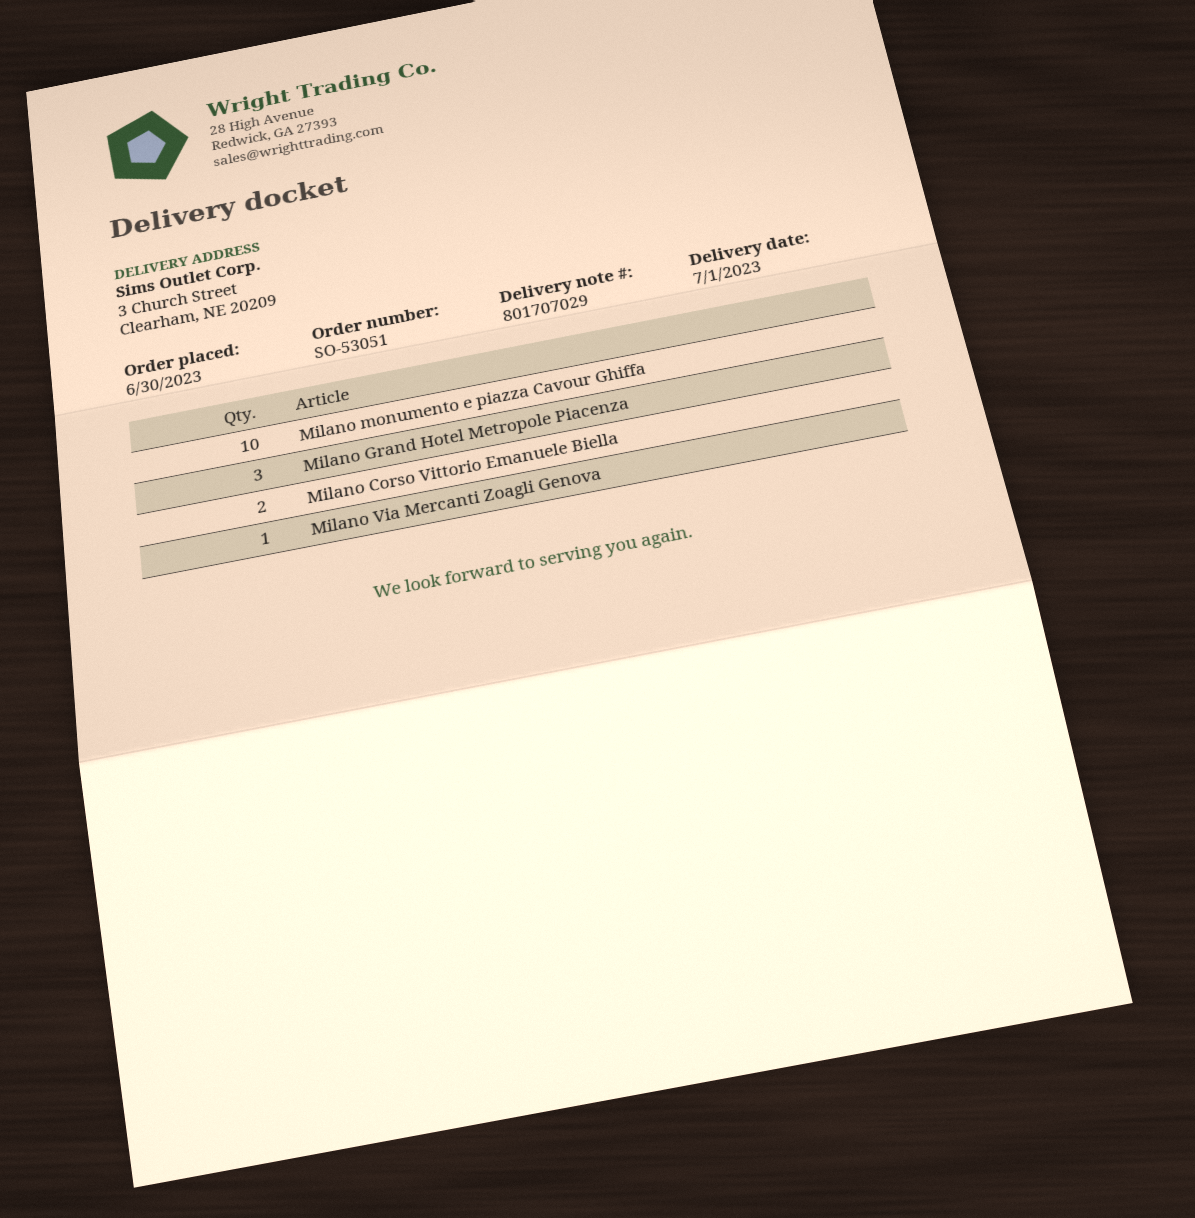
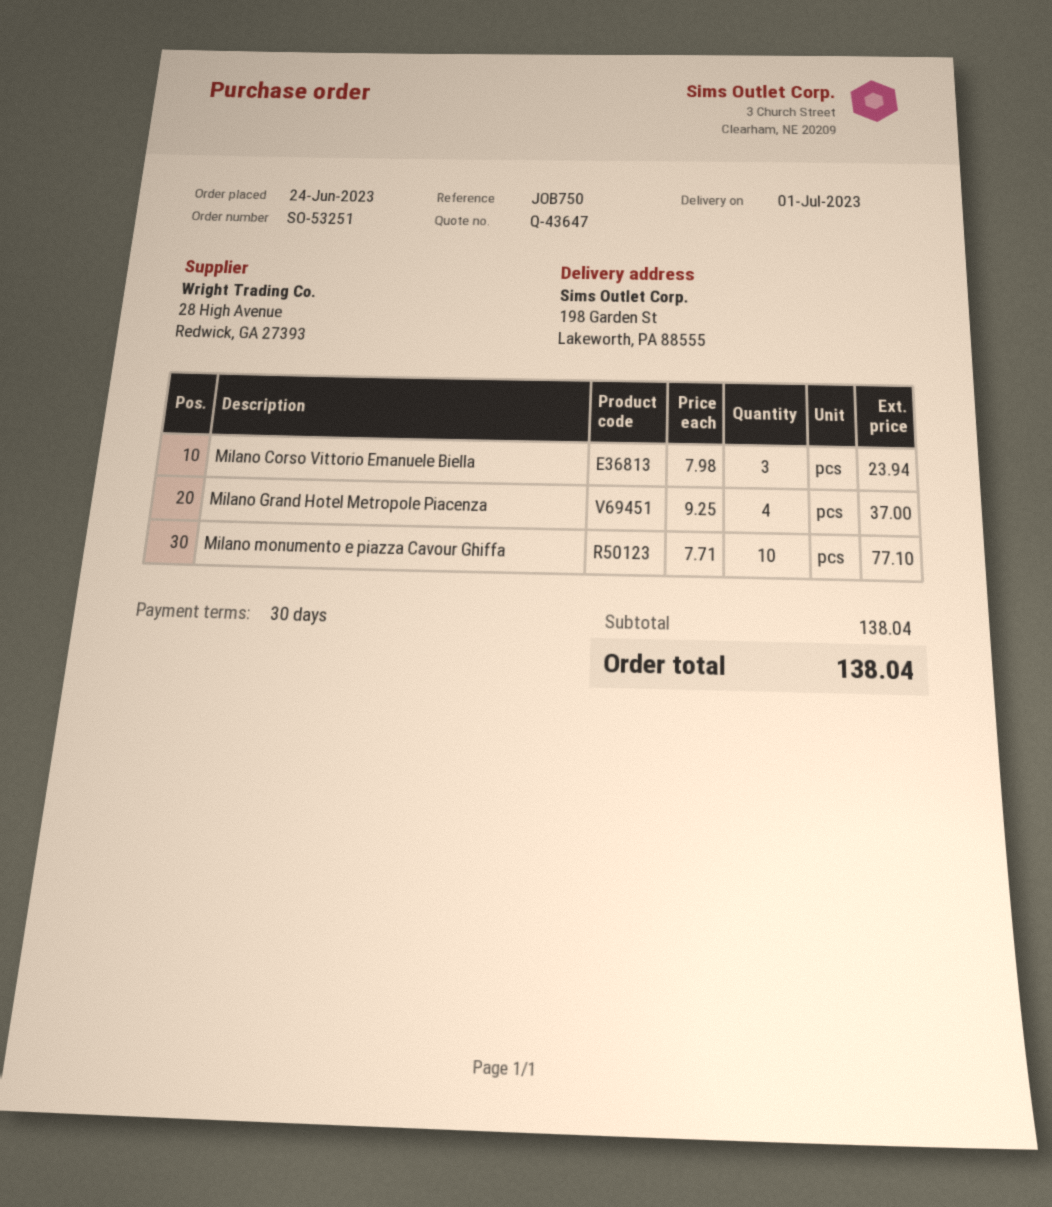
order number: SO-53051 -> SO-53251
order date: 2023-06-30 -> 2023-06-24
ship to: 3 Church Street, Clearham, NE 20209 -> 198 Garden St, Lakeworth, PA 88555
Milano Grand Hotel Metropole Piacenza: 3 -> 4
Milano Corso Vittorio Emanuele Biella: 2 -> 3
Milano Via Mercanti Zoagli Genova: 1 -> none

